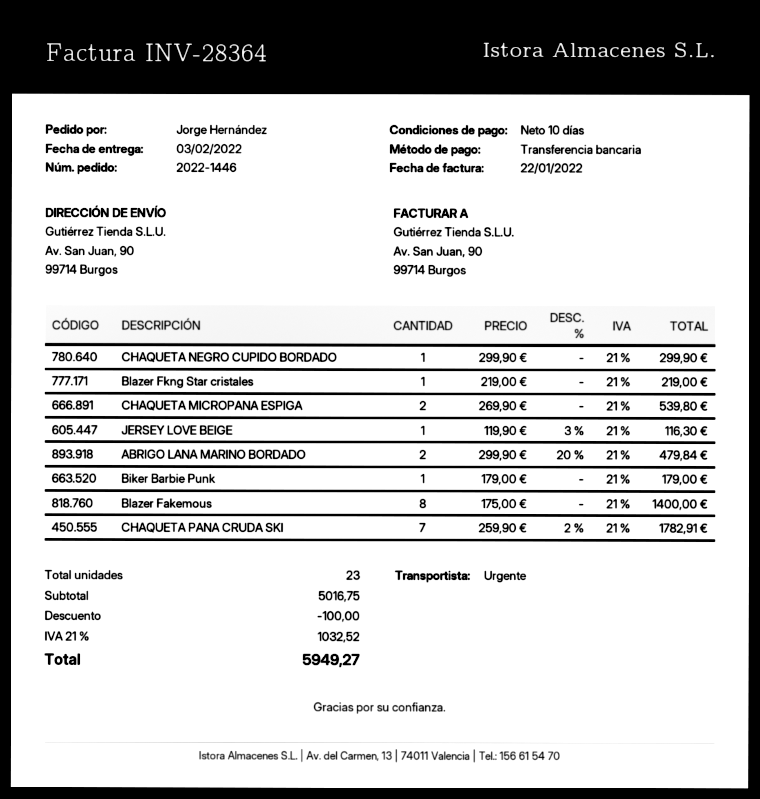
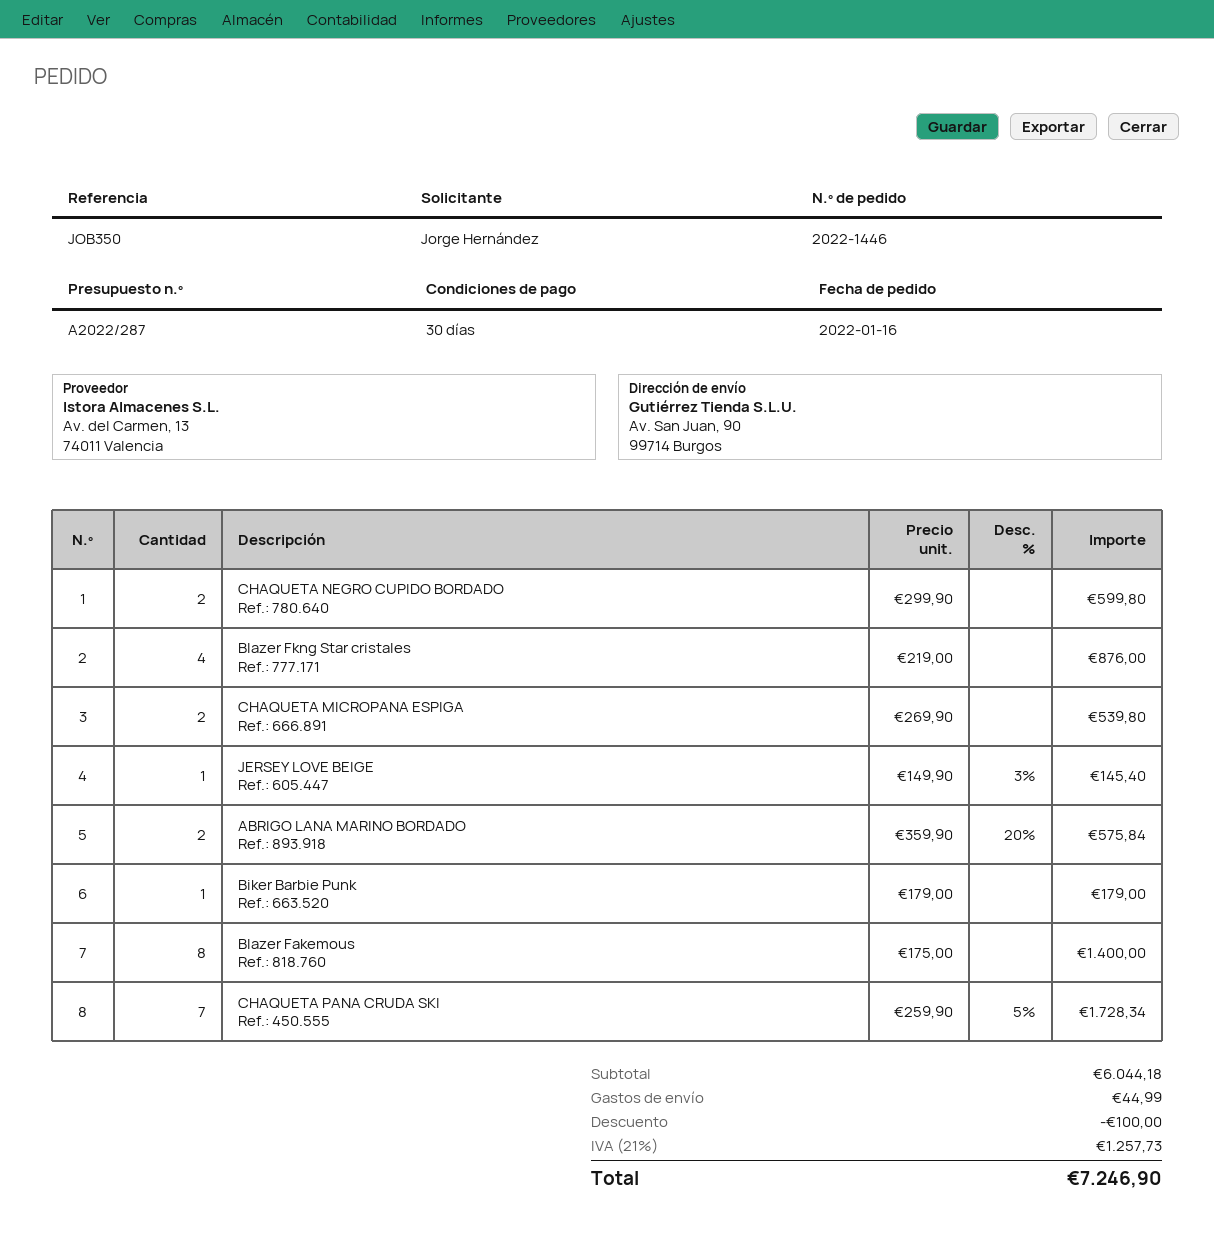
payment terms: 10 days -> 30 days
CHAQUETA NEGRO CUPIDO BORDADO: 1 x 299.90 = 299.90 -> 2 x 299.90 = 599.80
Blazer Fkng Star cristales: 1 x 219.00 = 219.00 -> 4 x 219.00 = 876.00
JERSEY LOVE BEIGE: 1 x 119.90 - 3% = 116.30 -> 1 x 149.90 - 3% = 145.40
ABRIGO LANA MARINO BORDADO: 2 x 299.90 - 20% = 479.84 -> 2 x 359.90 - 20% = 575.84
CHAQUETA PANA CRUDA SKI: 7 x 259.90 - 2% = 1782.91 -> 7 x 259.90 - 5% = 1728.34
subtotal: 5016.75 -> 6044.18
shipping: none -> 44.99
tax: 21% = 1032.52 -> 21% = 1257.73
total: 5949.27 -> 7246.90

